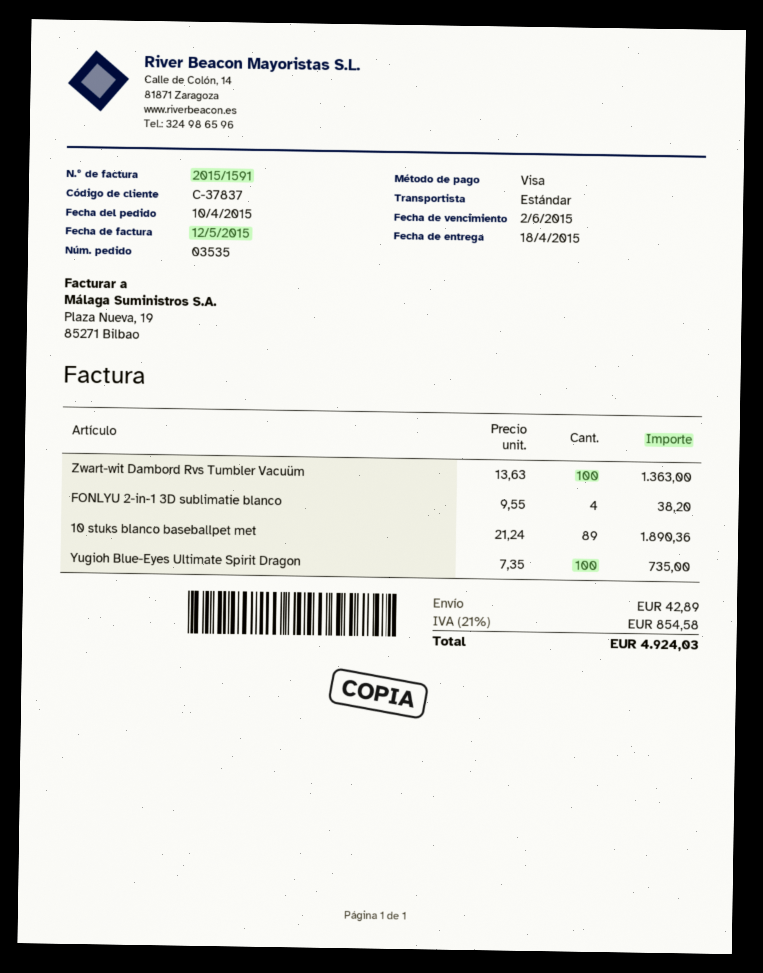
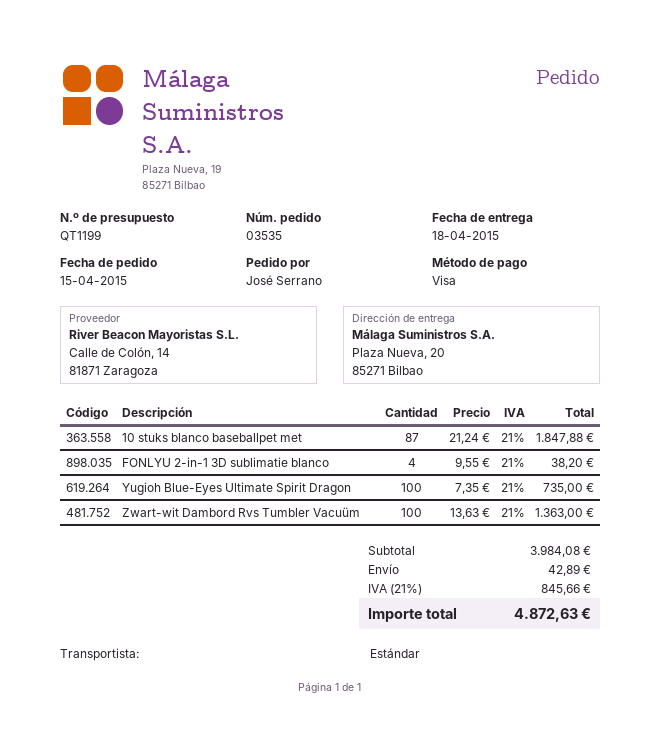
order date: 2015-04-10 -> 2015-04-15
10 stuks blanco baseballpet met: 89 x 21.24 = 1890.36 -> 87 x 21.24 = 1847.88
tax: 21% = 854.58 -> 21% = 845.66
total: 4924.03 -> 4872.63

